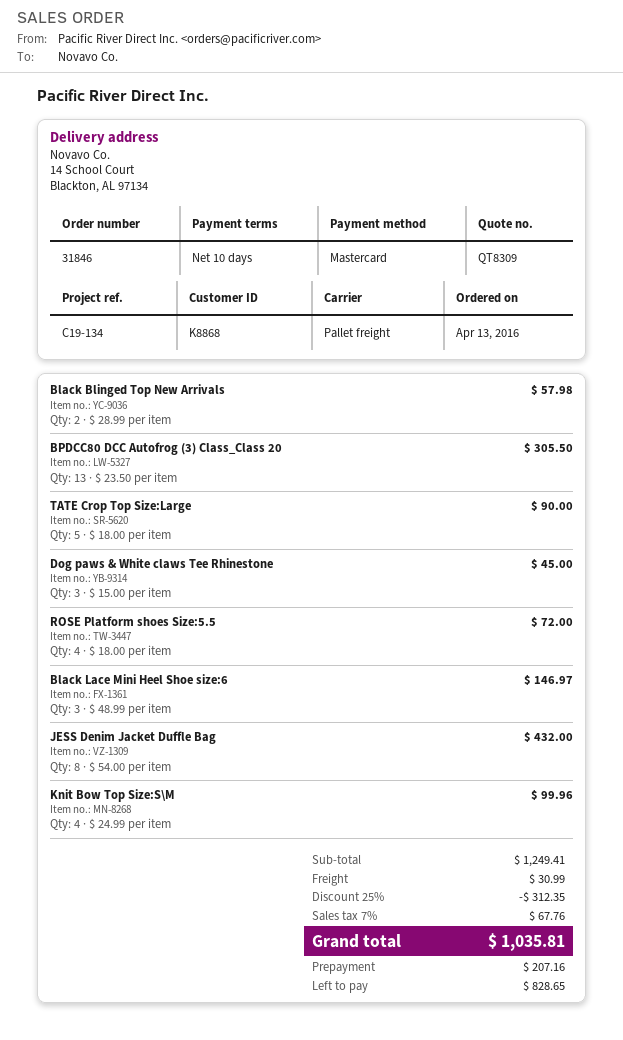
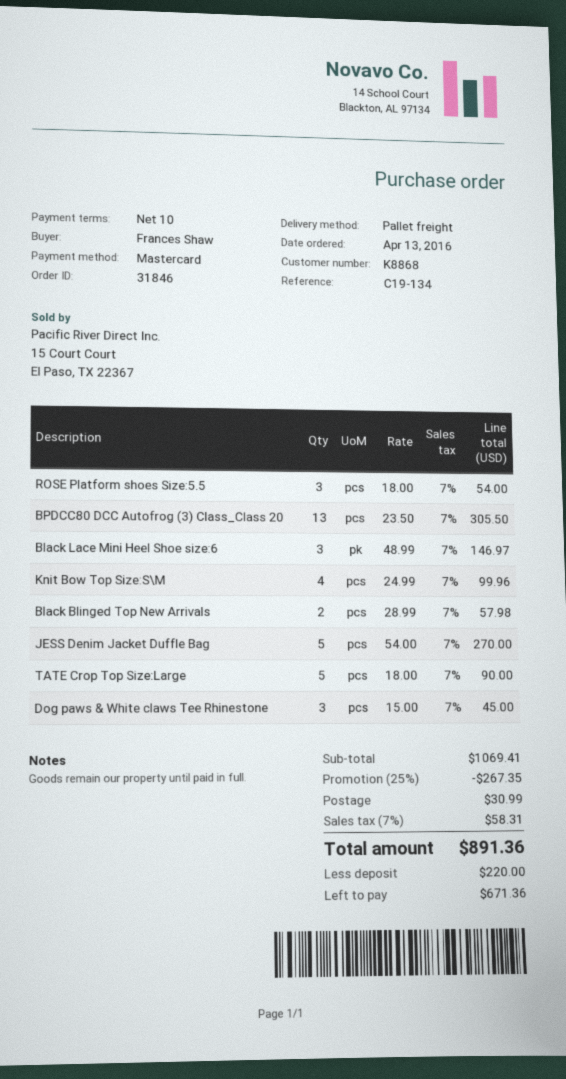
ROSE Platform shoes Size:5.5: 4 x 18.00 = 72.00 -> 3 x 18.00 = 54.00
JESS Denim Jacket Duffle Bag: 8 x 54.00 = 432.00 -> 5 x 54.00 = 270.00
subtotal: 1249.41 -> 1069.41
discount: 25% = 312.35 -> 25% = 267.35
tax: 7% = 67.76 -> 7% = 58.31
total: 1035.81 -> 891.36
deposit: 207.16 -> 220.00
balance: 828.65 -> 671.36

